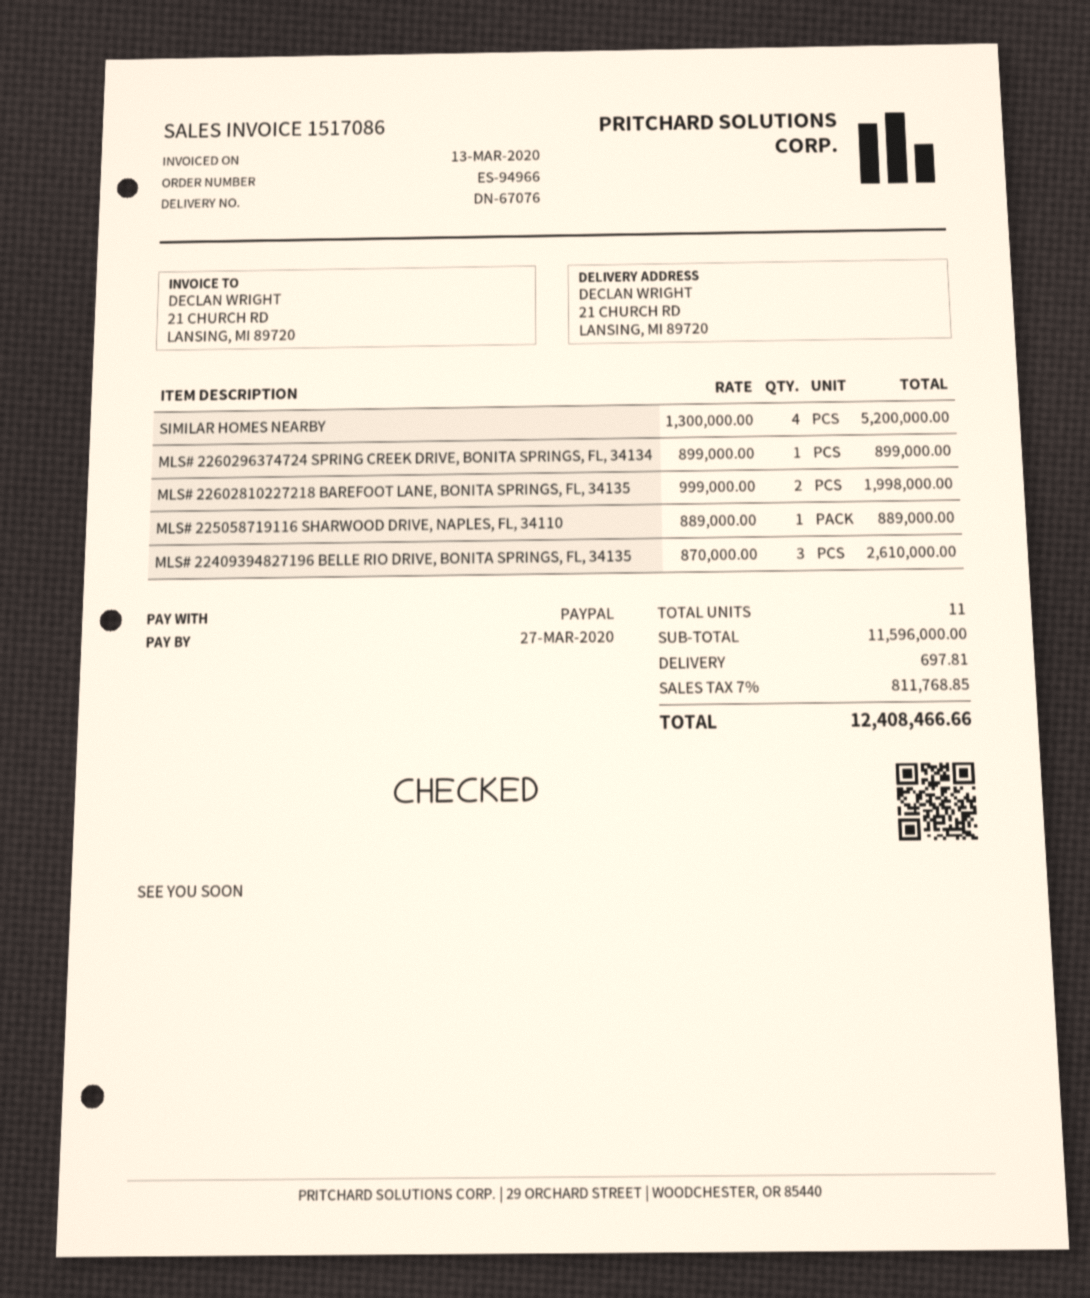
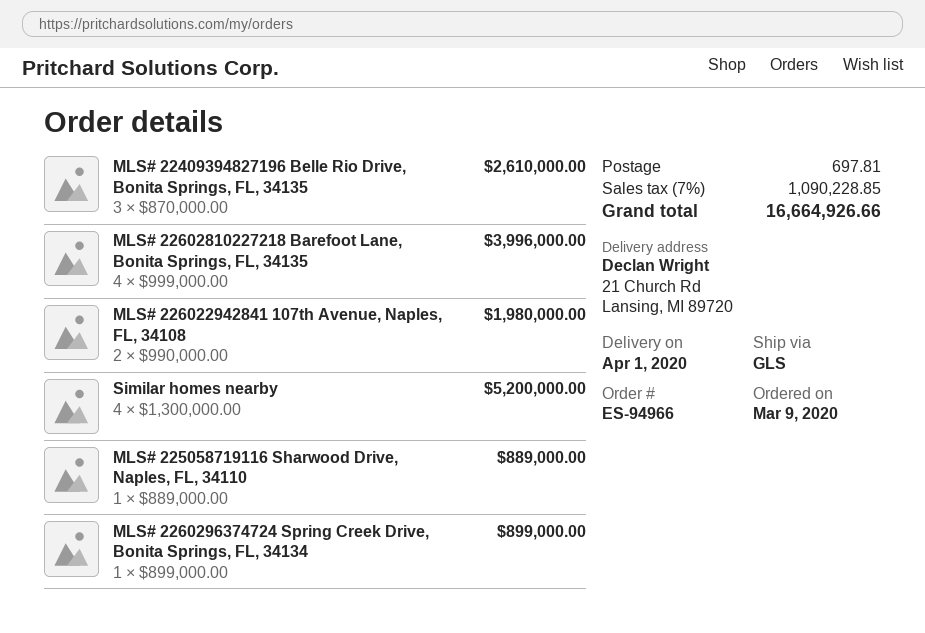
MLS# 22602810227218 BAREFOOT LANE, BONITA SPRINGS, FL, 34135: 2 x 999000.00 = 1998000.00 -> 4 x 999000.00 = 3996000.00
MLS# 226022942841 107th Avenue, Naples, FL, 34108: none -> 2 x 990000.00 = 1980000.00
tax: 7% = 811768.85 -> 7% = 1090228.85
total: 12408466.66 -> 16664926.66

